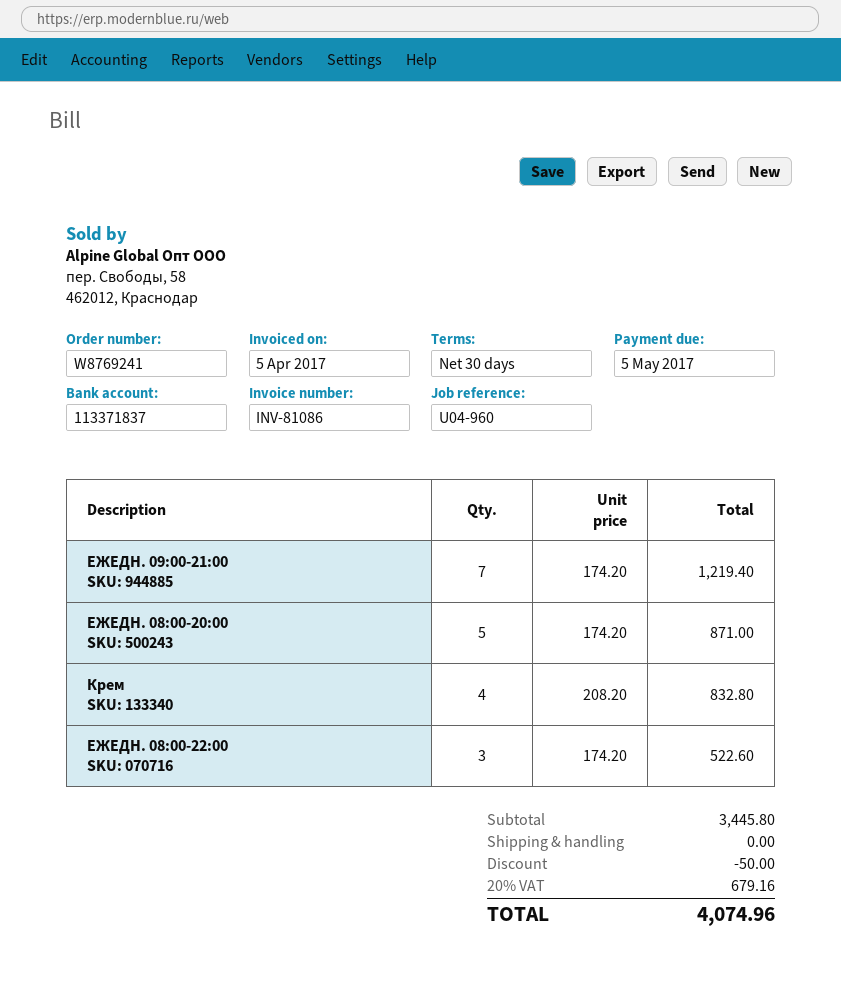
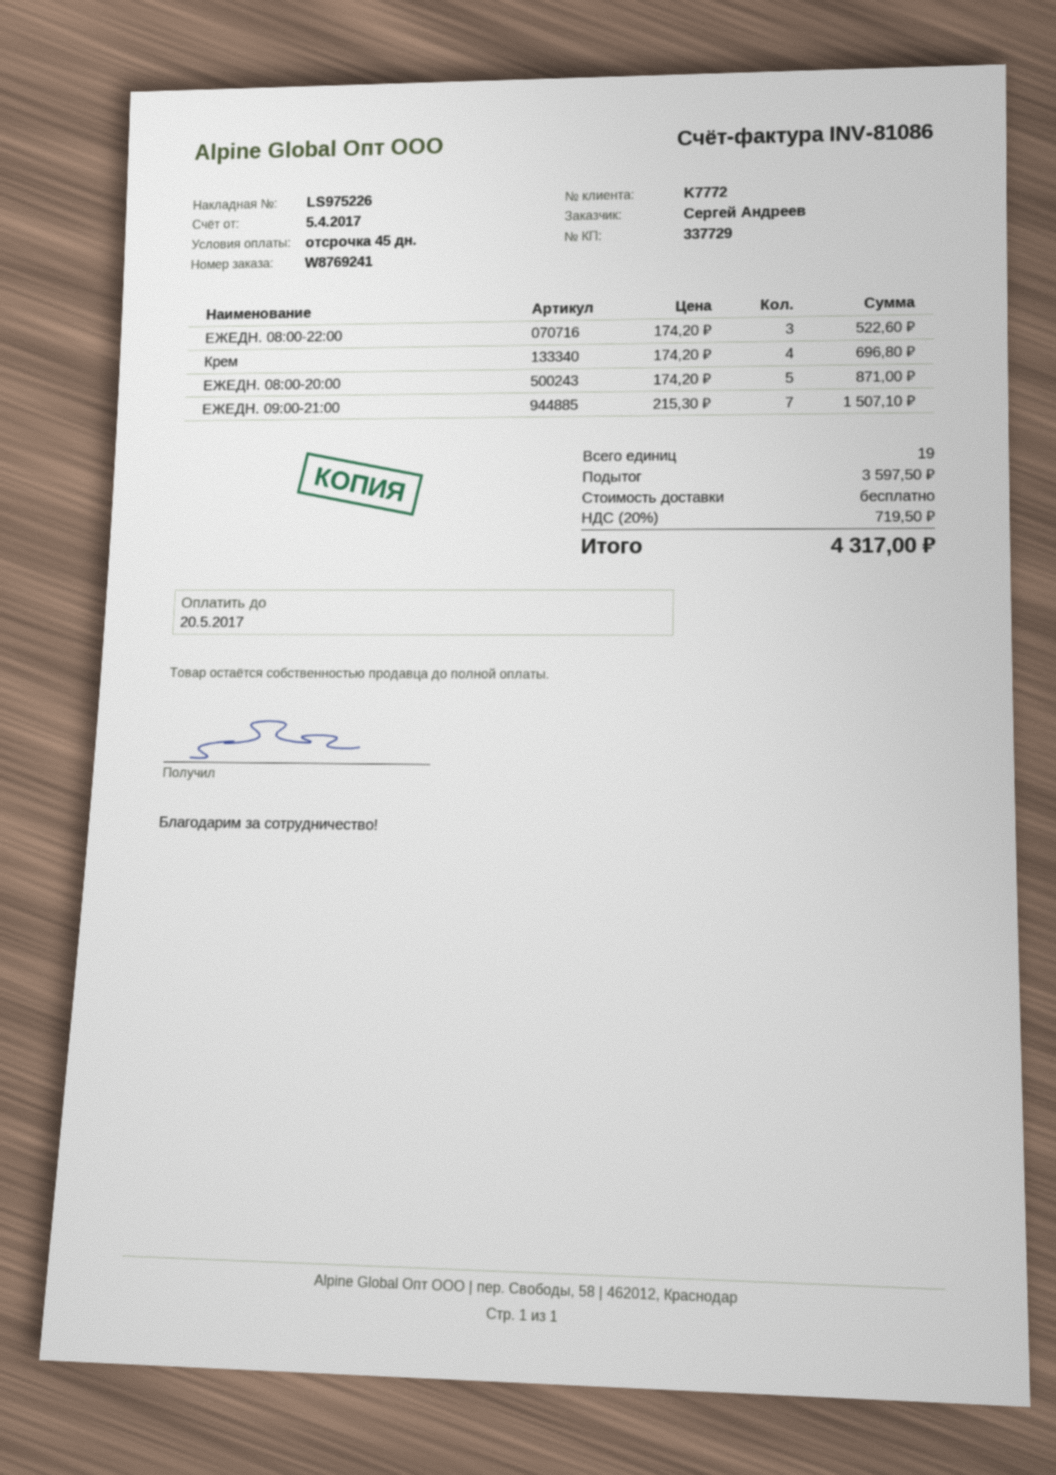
payment terms: 30 days -> 45 days
due date: 2017-05-05 -> 2017-05-20
ЕЖЕДН. 09:00-21:00: 7 x 174.20 = 1219.40 -> 7 x 215.30 = 1507.10
Крем: 4 x 208.20 = 832.80 -> 4 x 174.20 = 696.80
subtotal: 3445.80 -> 3597.50
discount: 50.00 -> none
tax: 20% = 679.16 -> 20% = 719.50
total: 4074.96 -> 4317.00

